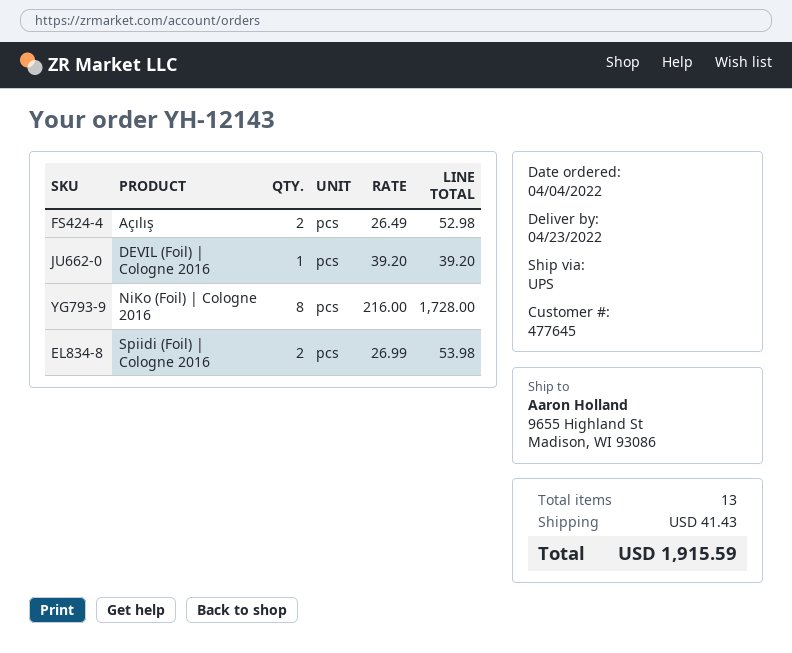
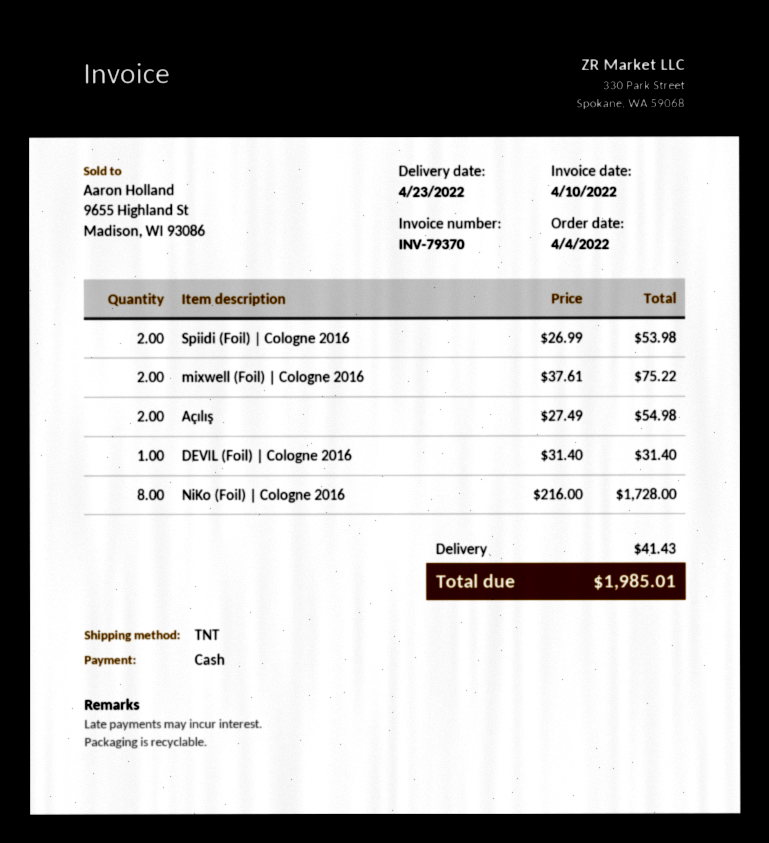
shipping method: UPS -> TNT
Açılış: 2 x 26.49 = 52.98 -> 2 x 27.49 = 54.98
DEVIL (Foil) | Cologne 2016: 1 x 39.20 = 39.20 -> 1 x 31.40 = 31.40
mixwell (Foil) | Cologne 2016: none -> 2 x 37.61 = 75.22
total: 1915.59 -> 1985.01

